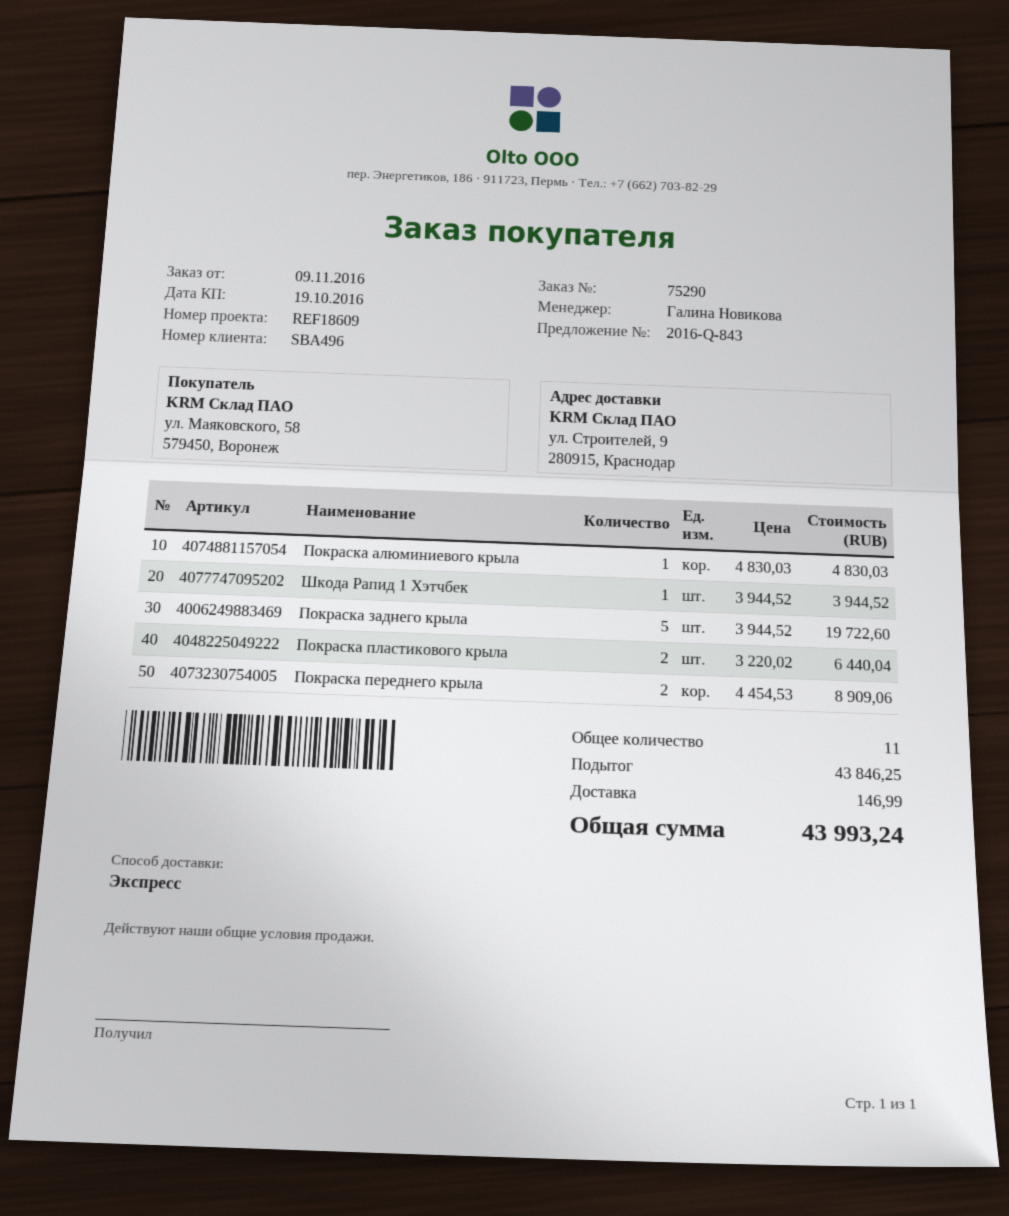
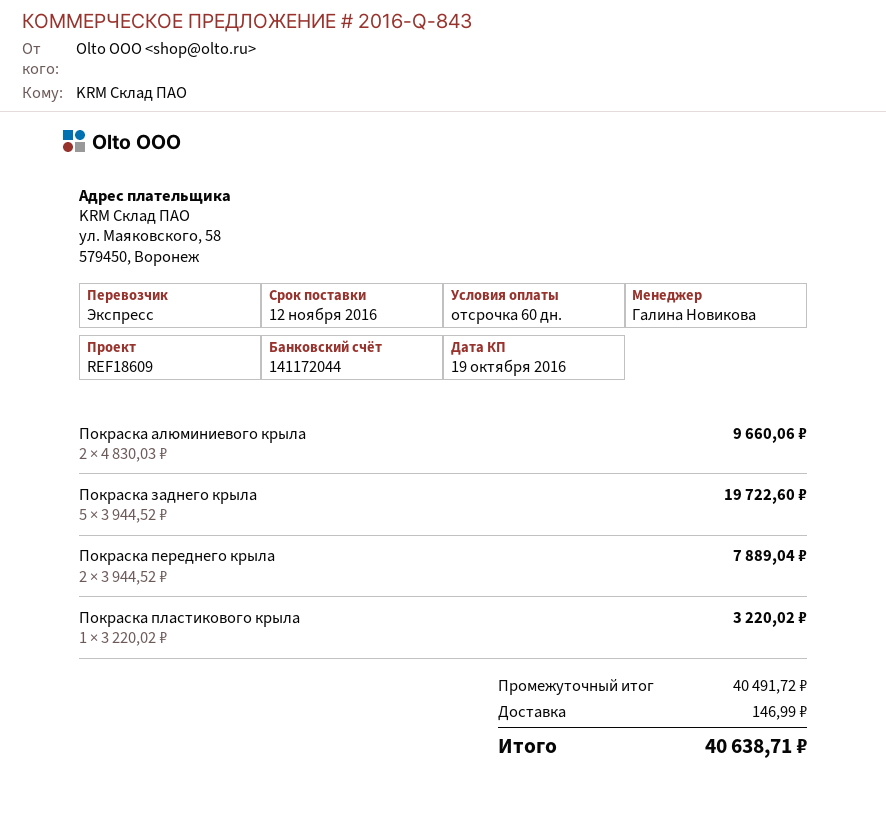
Покраска алюминиевого крыла: 1 x 4830.03 = 4830.03 -> 2 x 4830.03 = 9660.06
Шкода Рапид 1 Хэтчбек: 1 x 3944.52 = 3944.52 -> none
Покраска пластикового крыла: 2 x 3220.02 = 6440.04 -> 1 x 3220.02 = 3220.02
Покраска переднего крыла: 2 x 4454.53 = 8909.06 -> 2 x 3944.52 = 7889.04
subtotal: 43846.25 -> 40491.72
total: 43993.24 -> 40638.71

